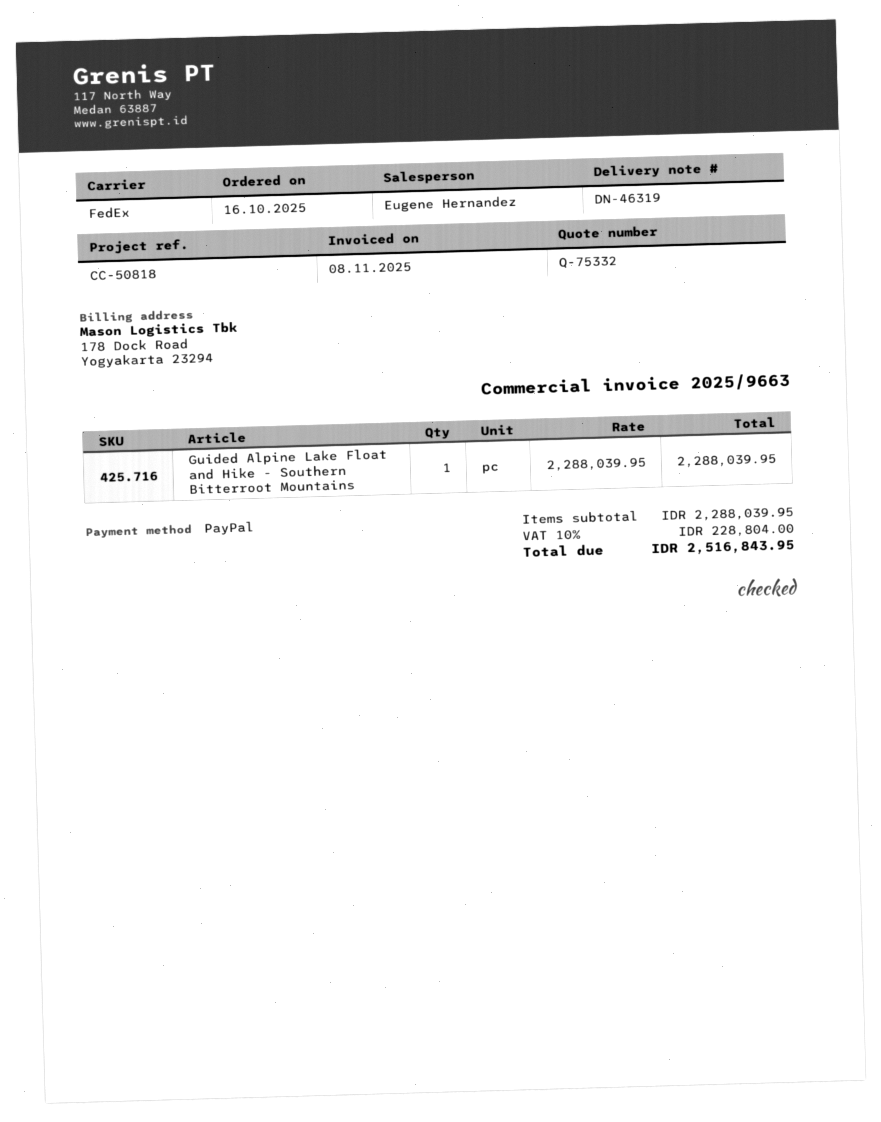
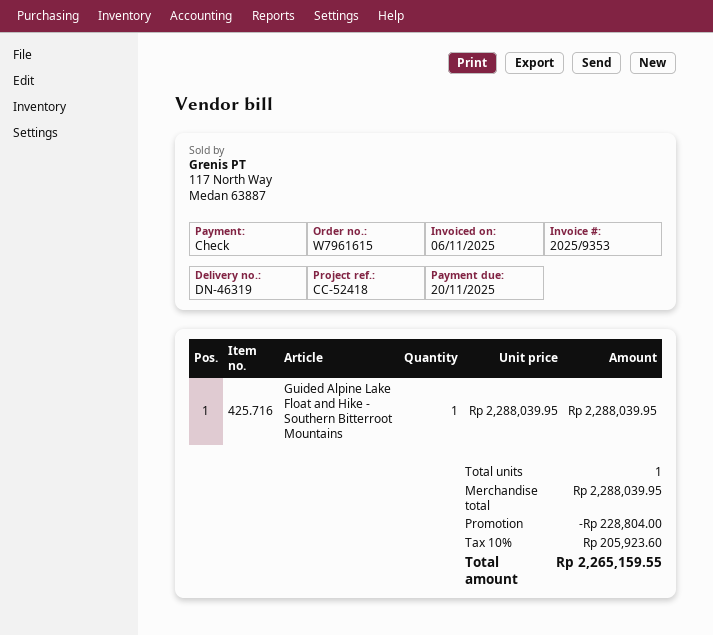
invoice number: 2025/9663 -> 2025/9353
invoice date: 2025-11-08 -> 2025-11-06
reference: CC-50818 -> CC-52418
payment method: PayPal -> cheque
discount: none -> 228804.00
tax: 10% = 228804.00 -> 10% = 205923.60
total: 2516843.95 -> 2265159.55

